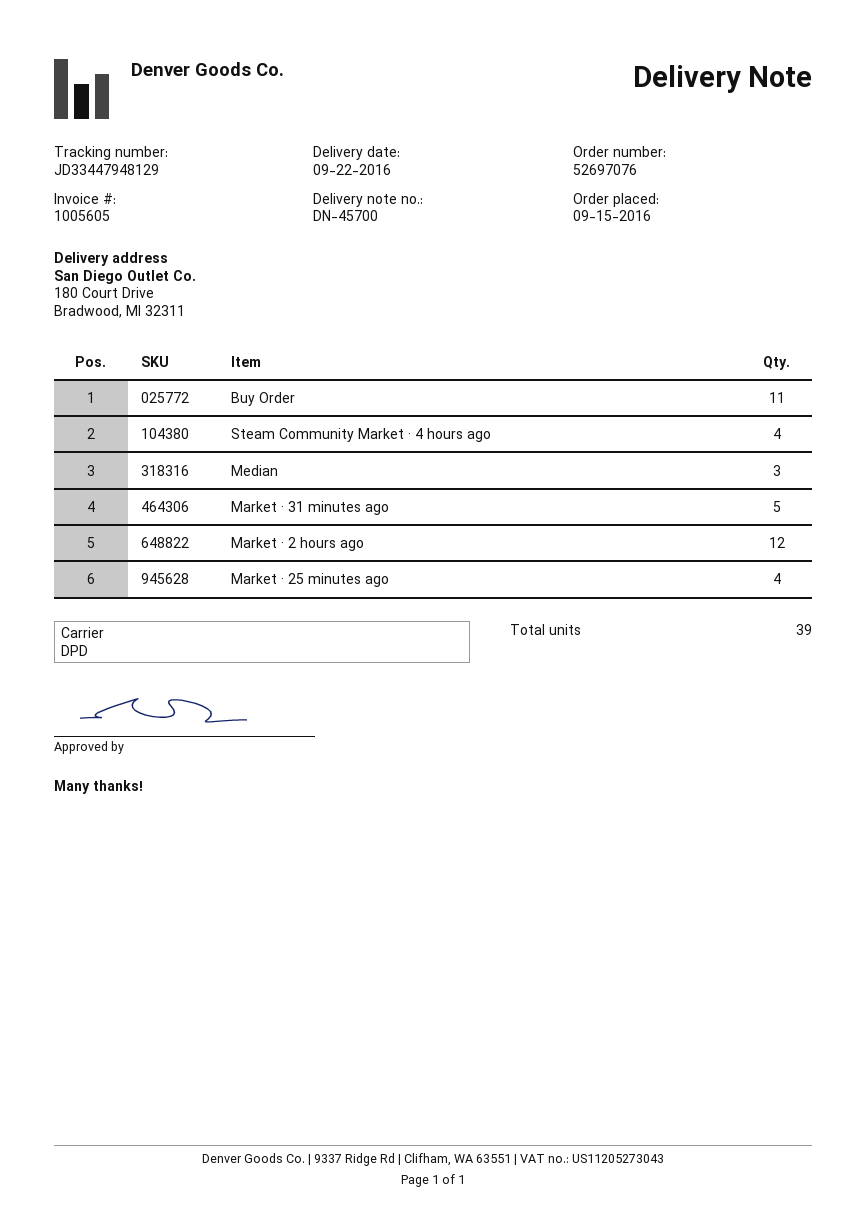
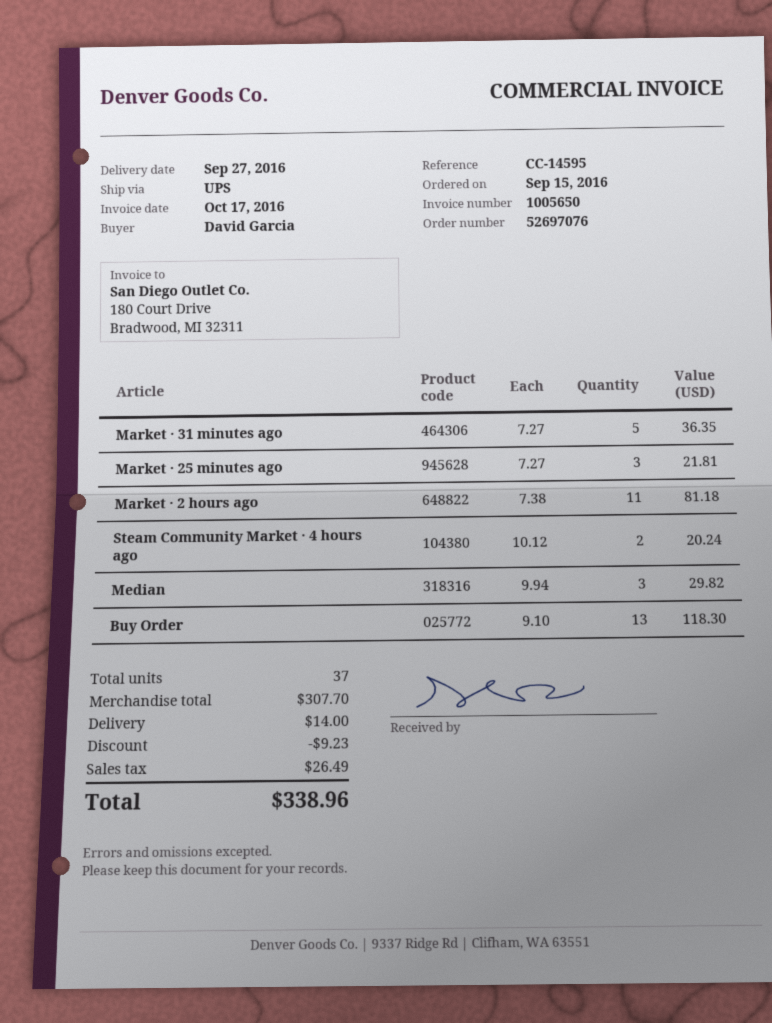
delivery date: 2016-09-22 -> 2016-09-27
invoice number: 1005605 -> 1005650
shipping method: DPD -> UPS
Buy Order: 11 -> 13
Steam Community Market · 4 hours ago: 4 -> 2
Market · 2 hours ago: 12 -> 11
Market · 25 minutes ago: 4 -> 3
total quantity: 39 -> 37

